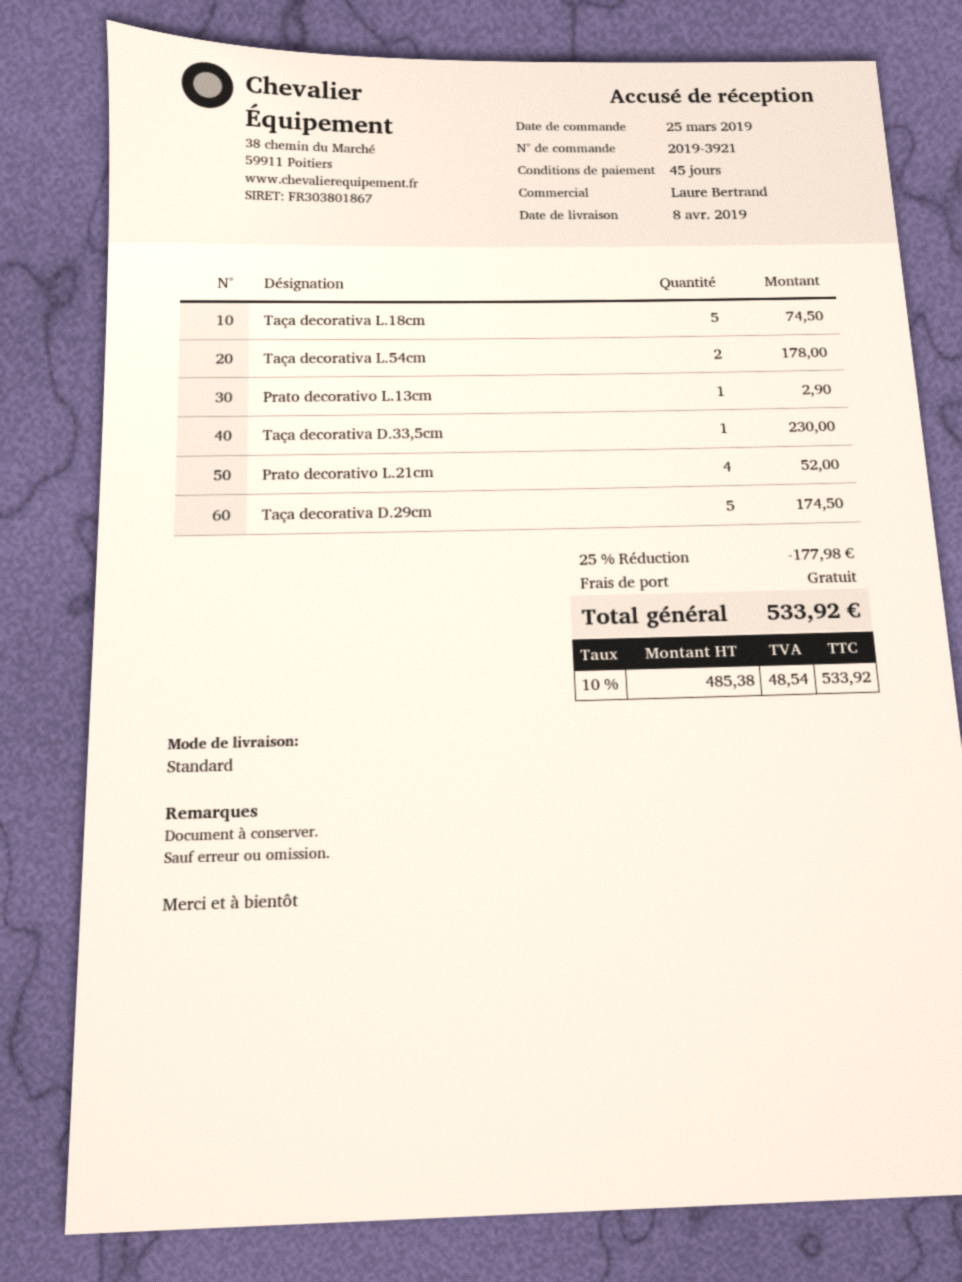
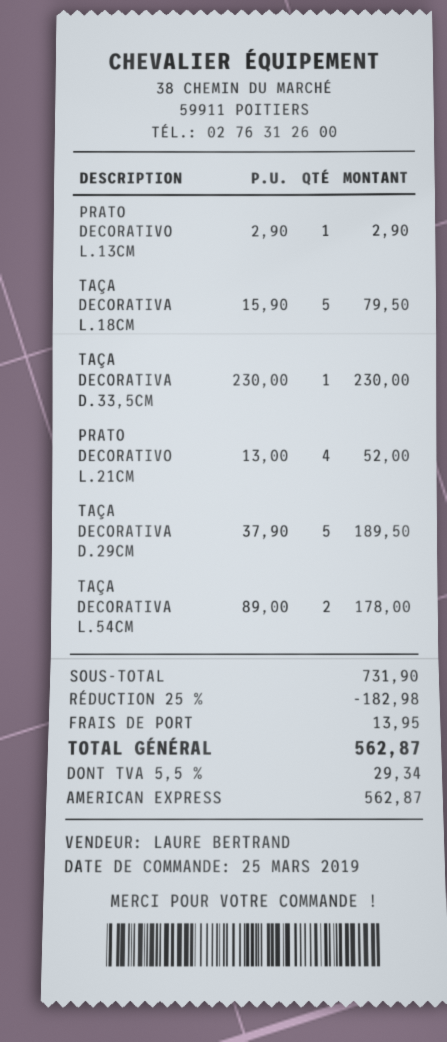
Taça decorativa L.18cm: 5 for 74.50 -> 5 for 79.50
Taça decorativa D.29cm: 5 for 174.50 -> 5 for 189.50
discount: 25% = 177.98 -> 25% = 182.98
shipping: 0.00 -> 13.95
tax: 10% = 48.54 -> 5.5% = 29.34
total: 533.92 -> 562.87

